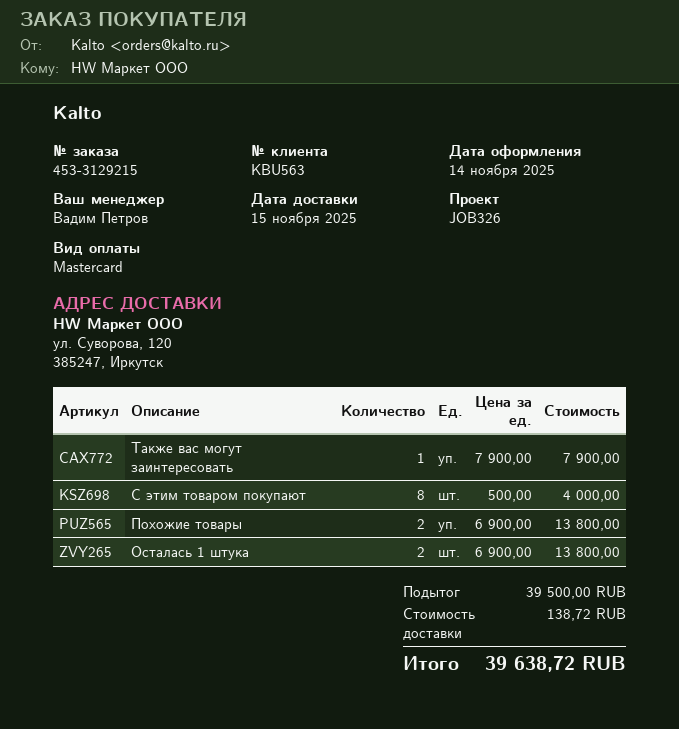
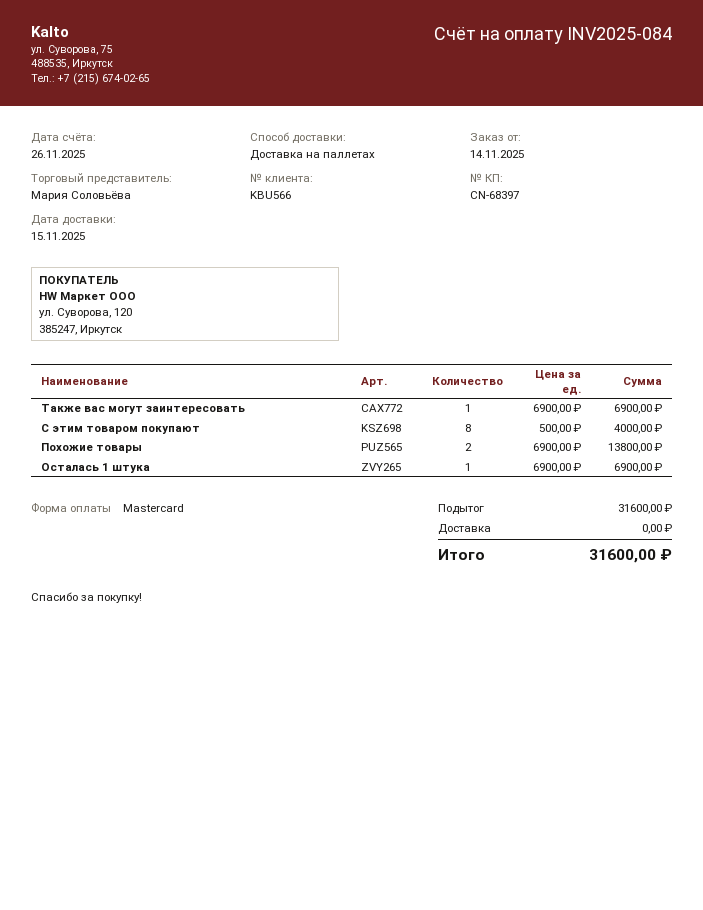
customer number: KBU563 -> KBU566
sales rep: Вадим Петров -> Мария Соловьёва
Также вас могут заинтересовать: 1 x 7900.00 = 7900.00 -> 1 x 6900.00 = 6900.00
Осталась 1 штука: 2 x 6900.00 = 13800.00 -> 1 x 6900.00 = 6900.00
subtotal: 39500.00 -> 31600.00
shipping: 138.72 -> 0.00
total: 39638.72 -> 31600.00

